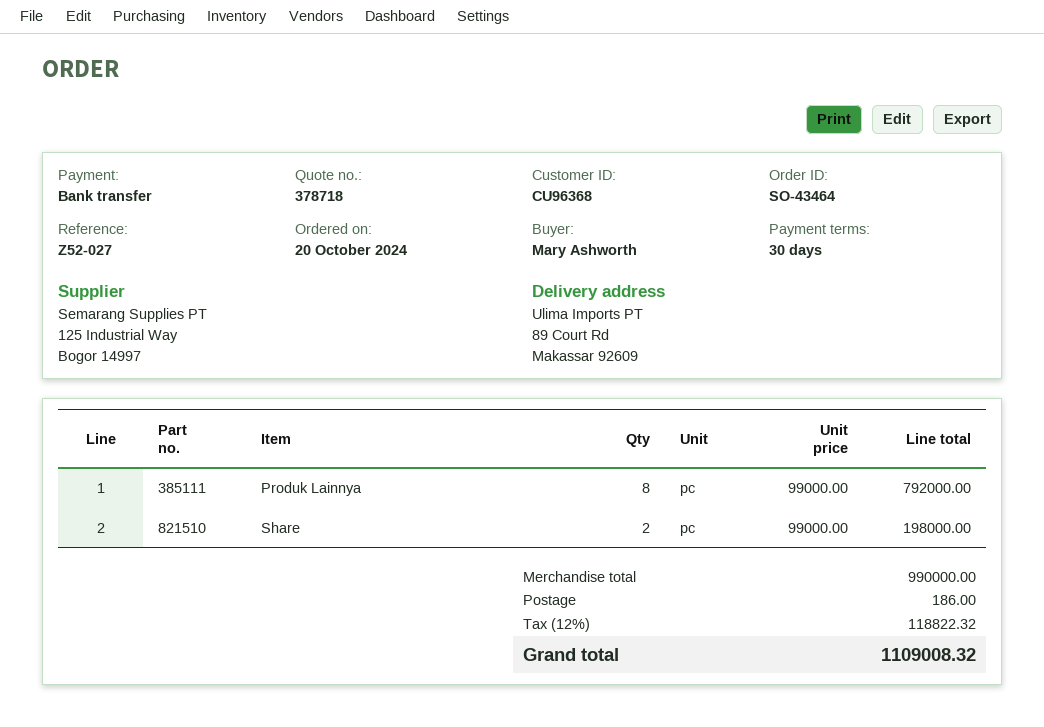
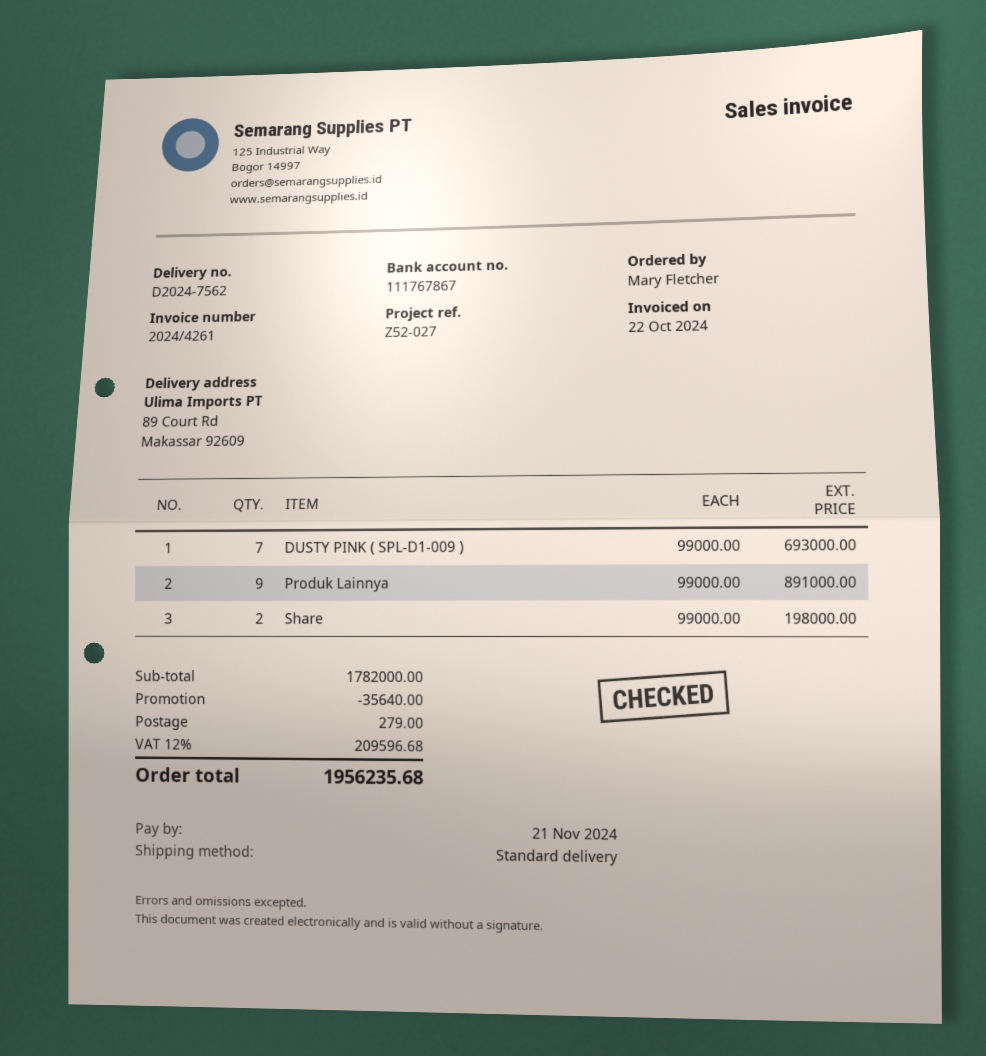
ordered by: Mary Ashworth -> Mary Fletcher
Produk Lainnya: 8 x 99000.00 = 792000.00 -> 9 x 99000.00 = 891000.00
DUSTY PINK ( SPL-D1-009 ): none -> 7 x 99000.00 = 693000.00
subtotal: 990000.00 -> 1782000.00
discount: none -> 35640.00
shipping: 186.00 -> 279.00
tax: 12% = 118822.32 -> 12% = 209596.68
total: 1109008.32 -> 1956235.68

